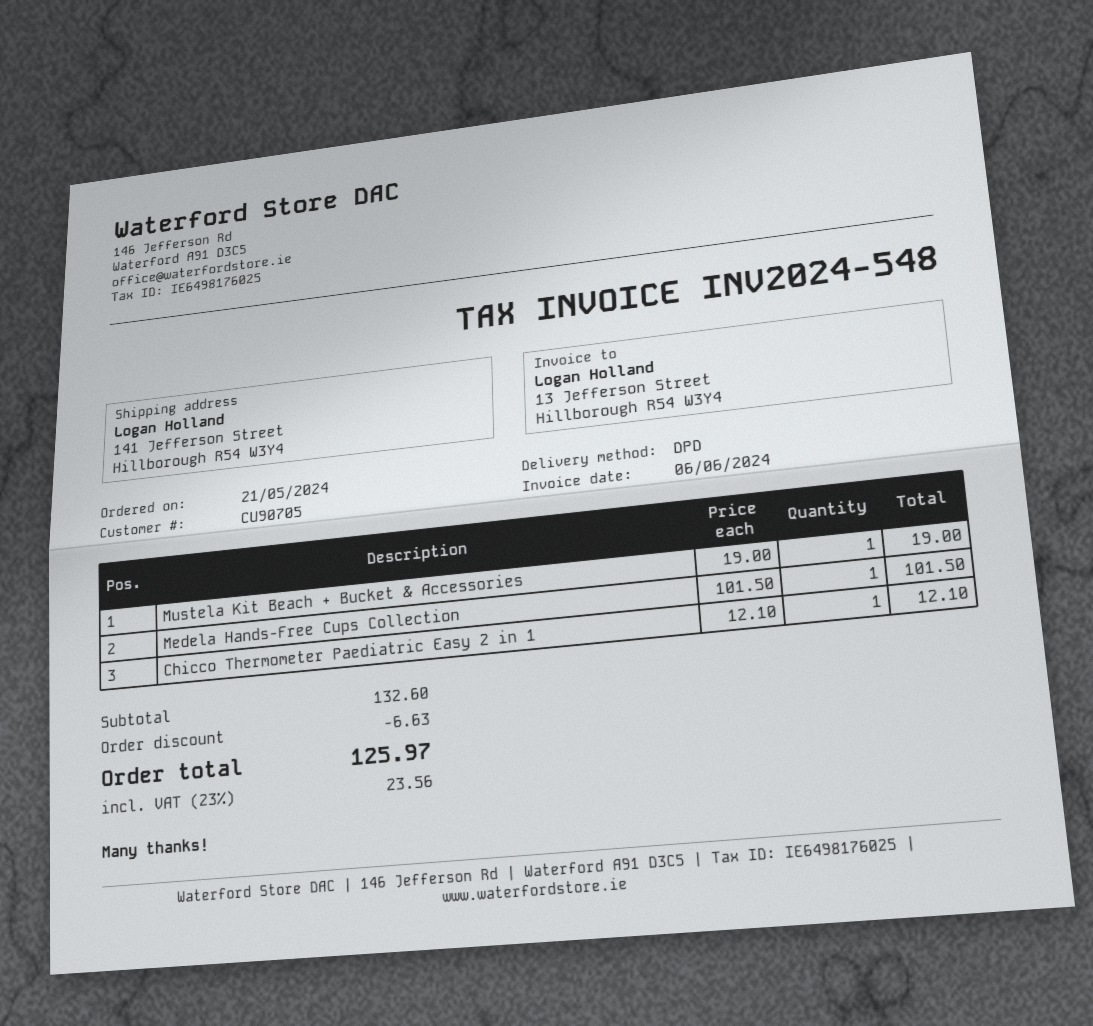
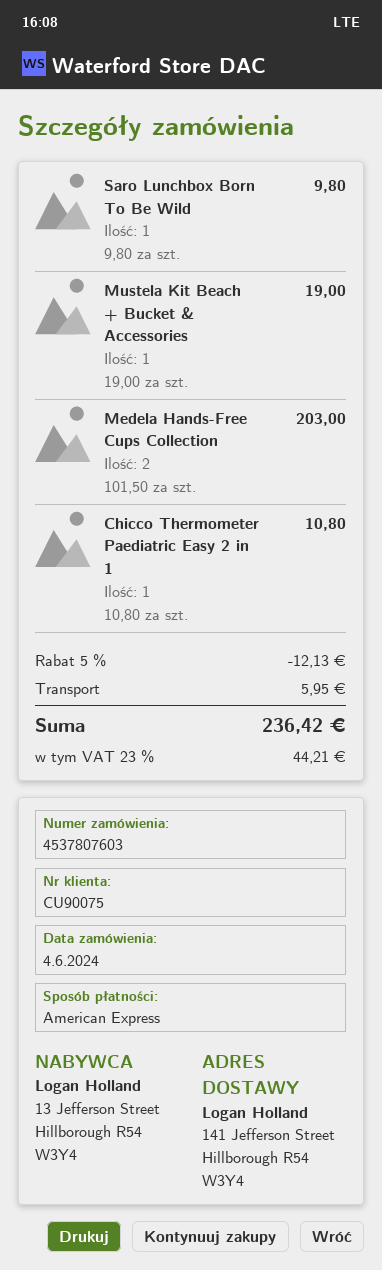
order date: 2024-05-21 -> 2024-06-04
customer number: CU90705 -> CU90075
Medela Hands-Free Cups Collection: 1 x 101.50 = 101.50 -> 2 x 101.50 = 203.00
Chicco Thermometer Paediatric Easy 2 in 1: 1 x 12.10 = 12.10 -> 1 x 10.80 = 10.80
Saro Lunchbox Born To Be Wild: none -> 1 x 9.80 = 9.80
discount: 6.63 -> 12.13
shipping: none -> 5.95
tax: 23% = 23.56 -> 23% = 44.21
total: 125.97 -> 236.42

